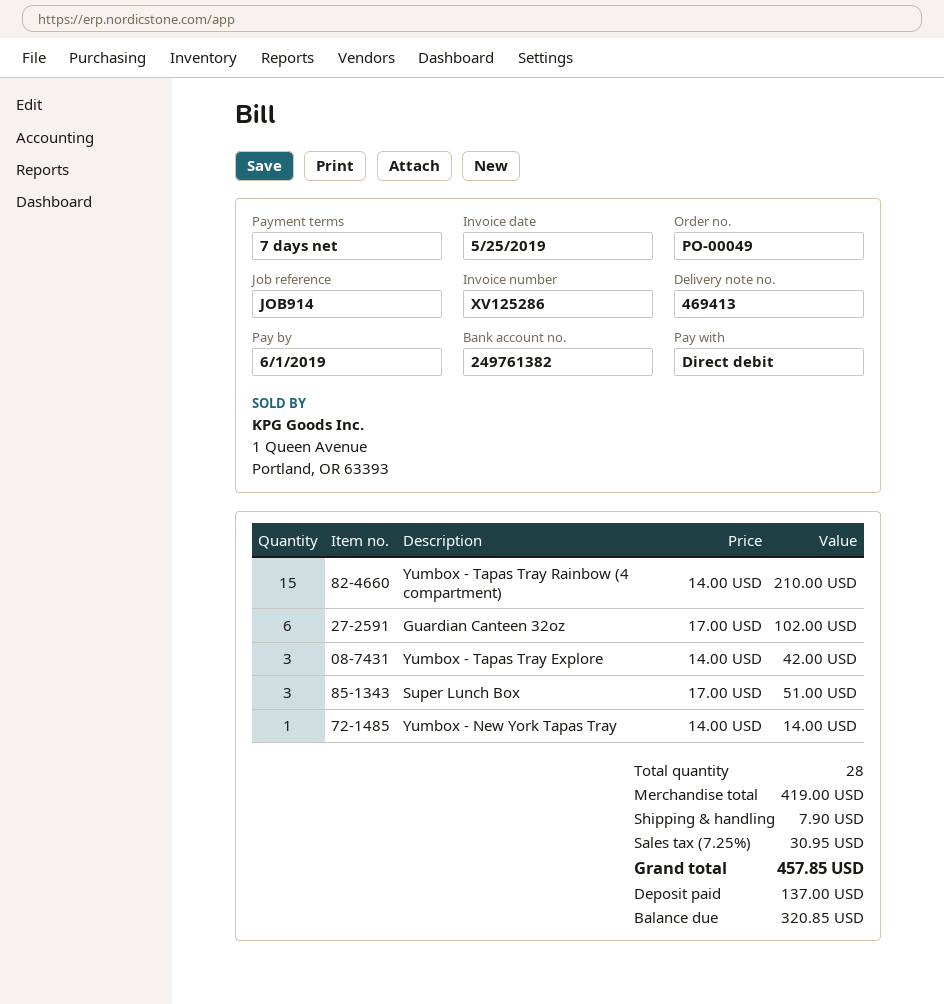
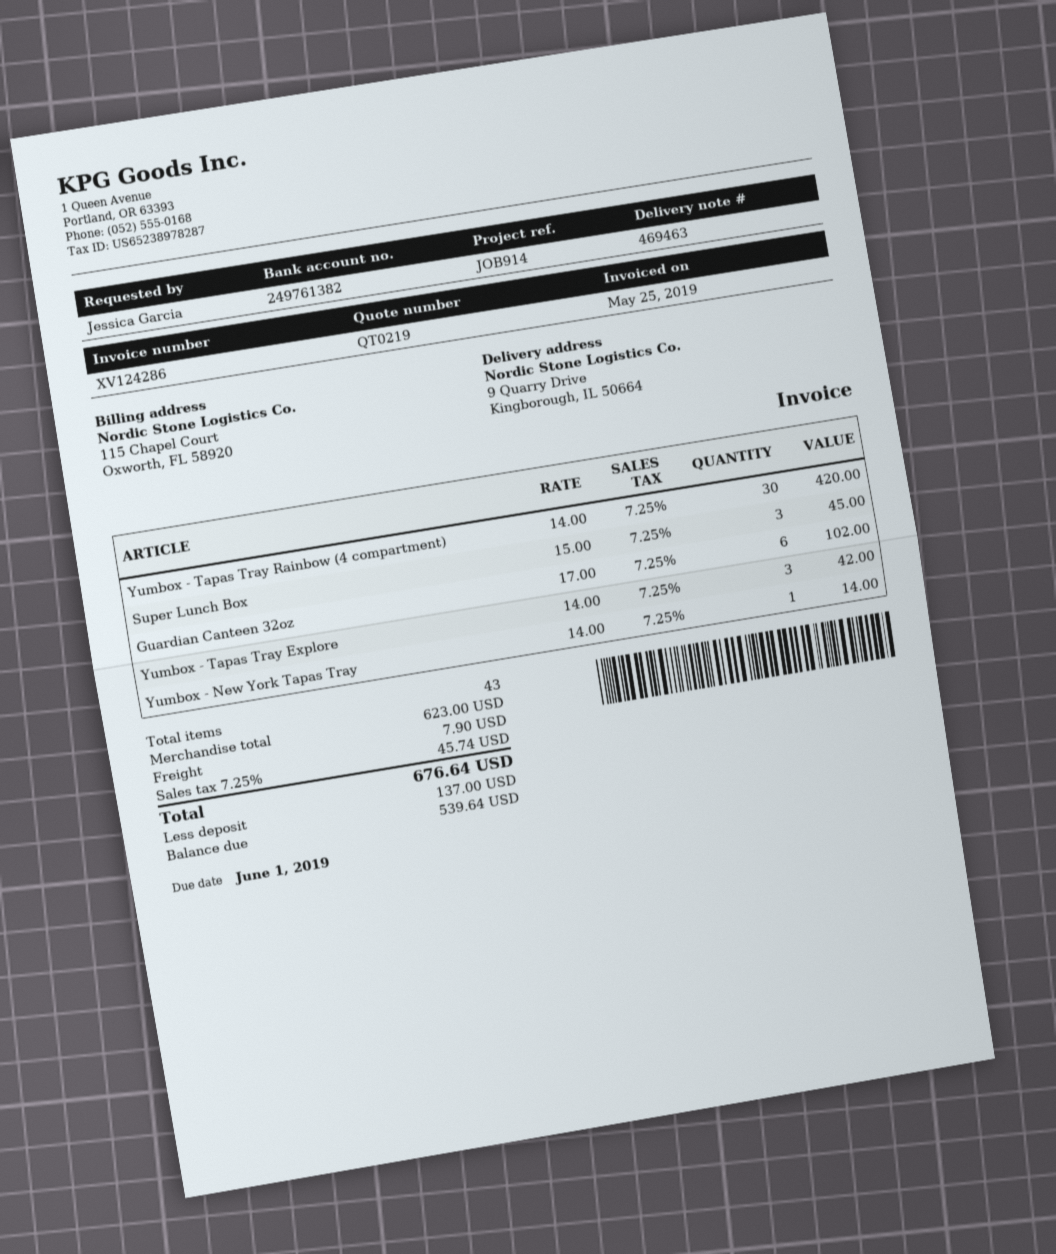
delivery note number: 469413 -> 469463
invoice number: XV125286 -> XV124286
Yumbox - Tapas Tray Rainbow (4 compartment): 15 x 14.00 = 210.00 -> 30 x 14.00 = 420.00
Super Lunch Box: 3 x 17.00 = 51.00 -> 3 x 15.00 = 45.00
total quantity: 28 -> 43
subtotal: 419.00 -> 623.00
tax: 7.25% = 30.95 -> 7.25% = 45.74
total: 457.85 -> 676.64
balance: 320.85 -> 539.64

